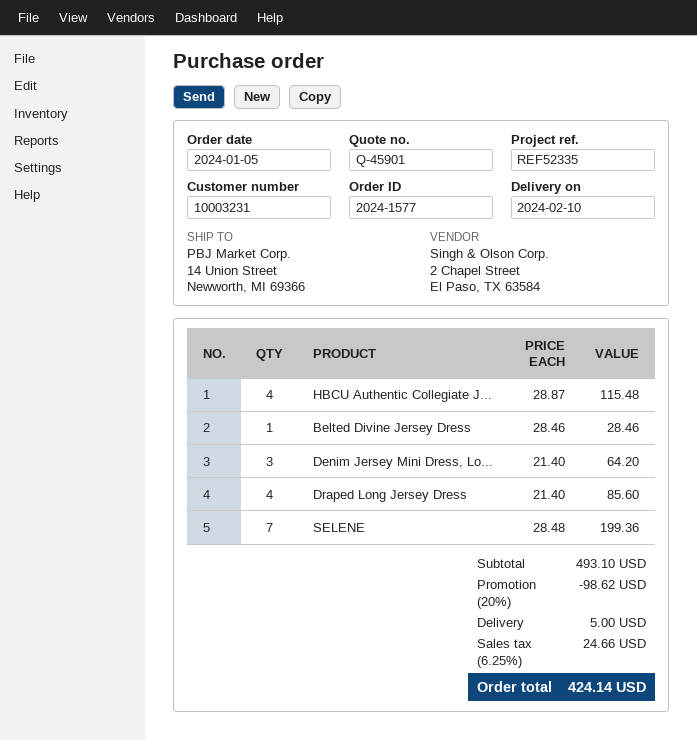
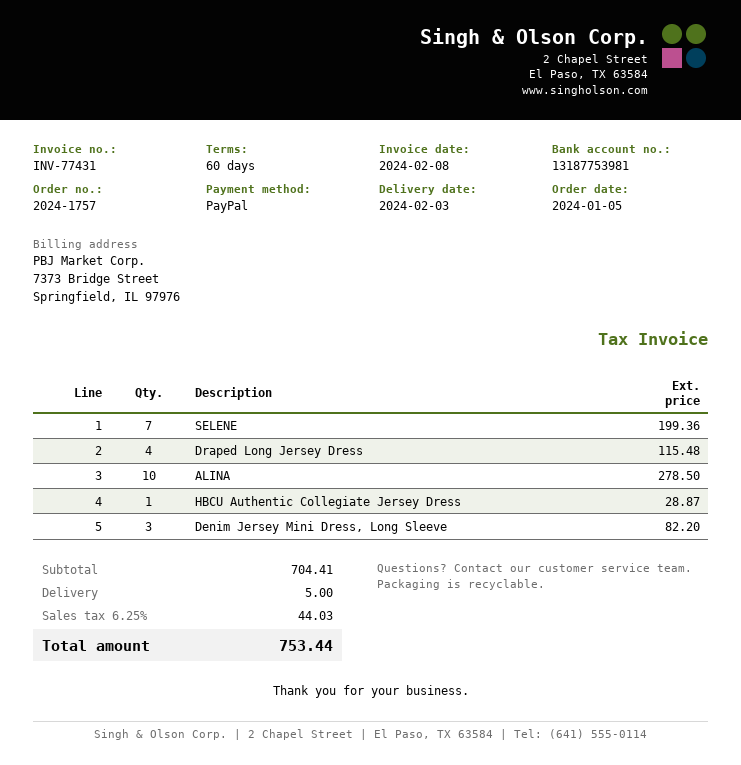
order number: 2024-1577 -> 2024-1757
delivery date: 2024-02-10 -> 2024-02-03
HBCU Authentic Collegiate J...: 4 for 115.48 -> 1 for 28.87
Belted Divine Jersey Dress: 1 for 28.46 -> none
Denim Jersey Mini Dress, Lo...: 3 for 64.20 -> 3 for 82.20
Draped Long Jersey Dress: 4 for 85.60 -> 4 for 115.48
ALINA: none -> 10 for 278.50
subtotal: 493.10 -> 704.41
discount: 20% = 98.62 -> none
tax: 6.25% = 24.66 -> 6.25% = 44.03
total: 424.14 -> 753.44

